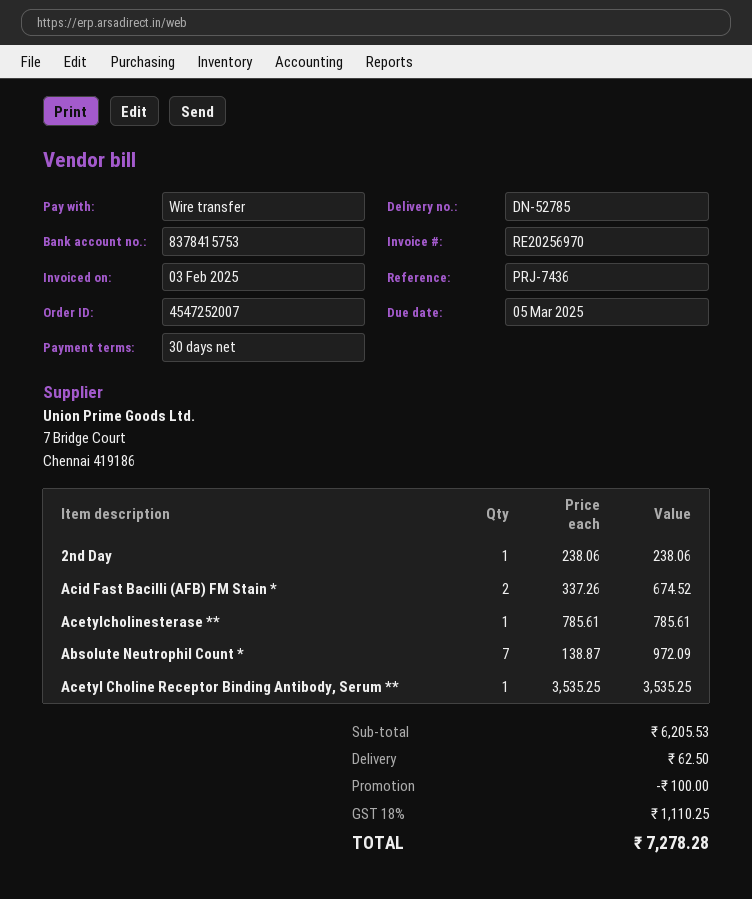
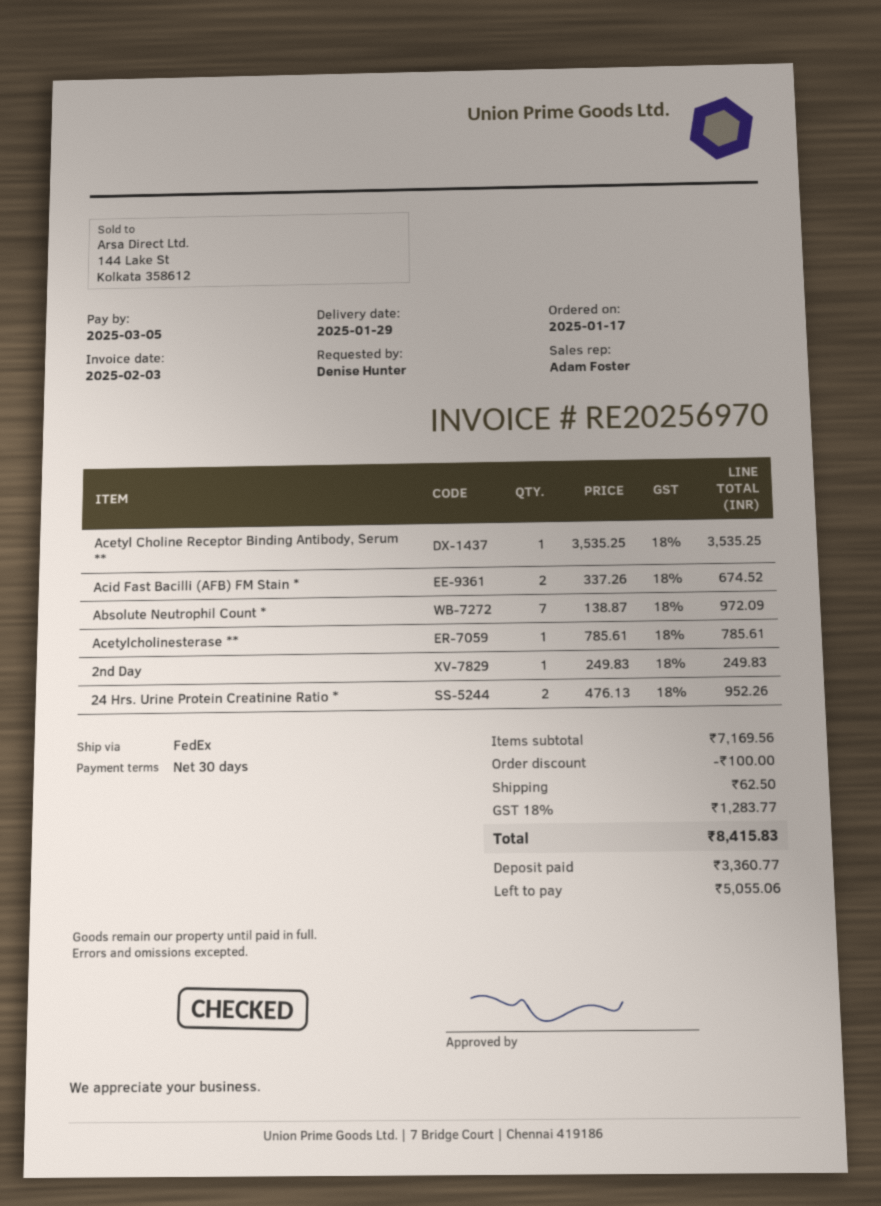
2nd Day: 1 x 238.06 = 238.06 -> 1 x 249.83 = 249.83
24 Hrs. Urine Protein Creatinine Ratio *: none -> 2 x 476.13 = 952.26
subtotal: 6205.53 -> 7169.56
tax: 18% = 1110.25 -> 18% = 1283.77
total: 7278.28 -> 8415.83

